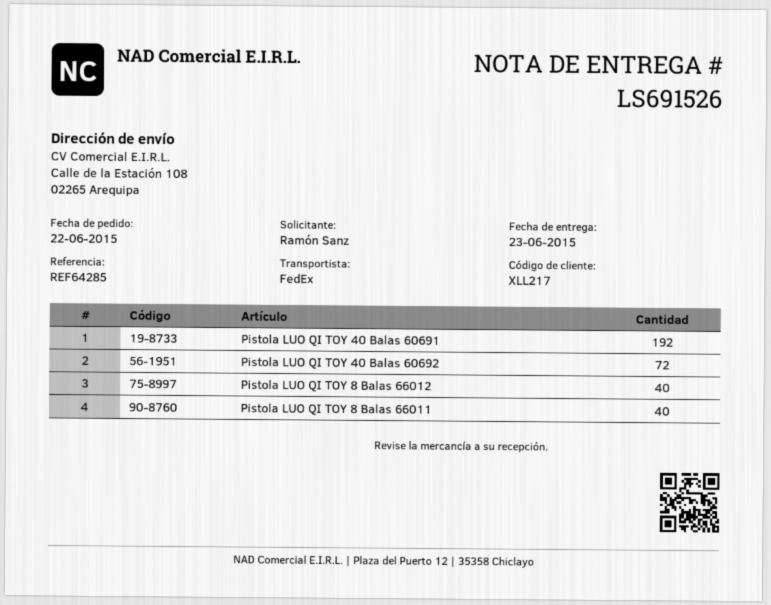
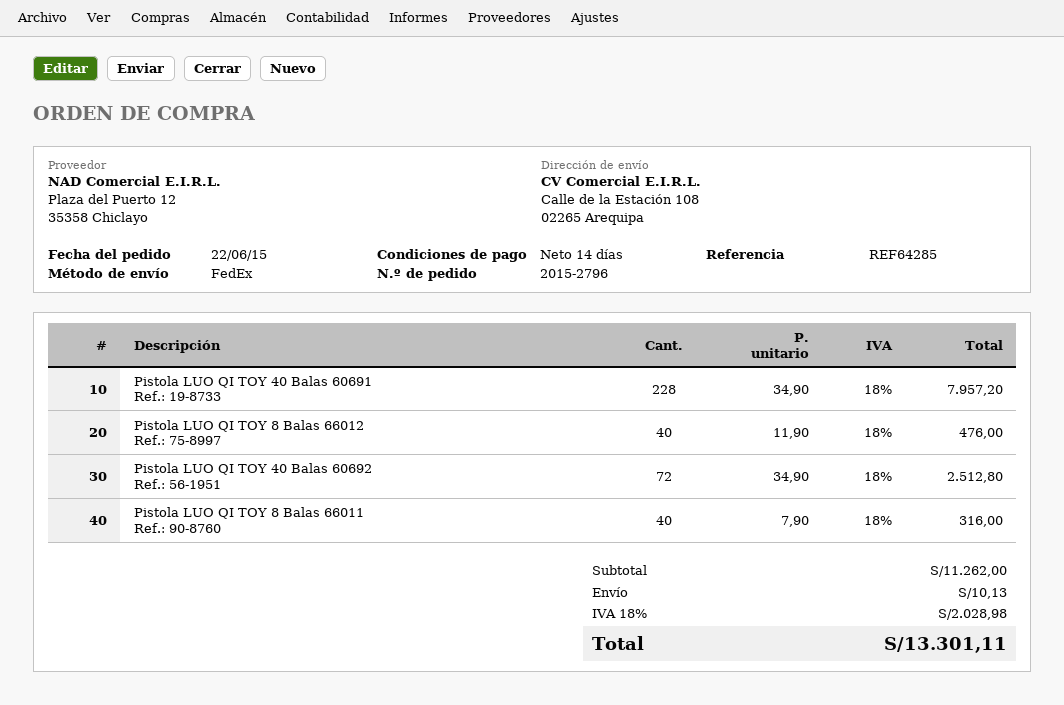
Pistola LUO QI TOY 40 Balas 60691: 192 -> 228

